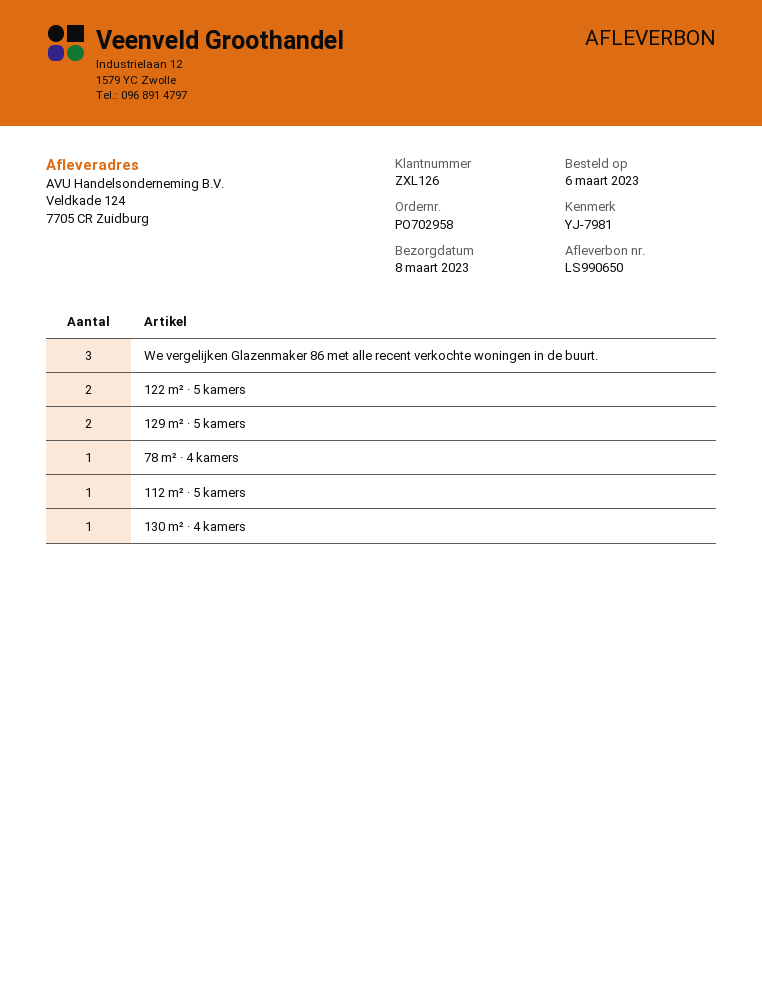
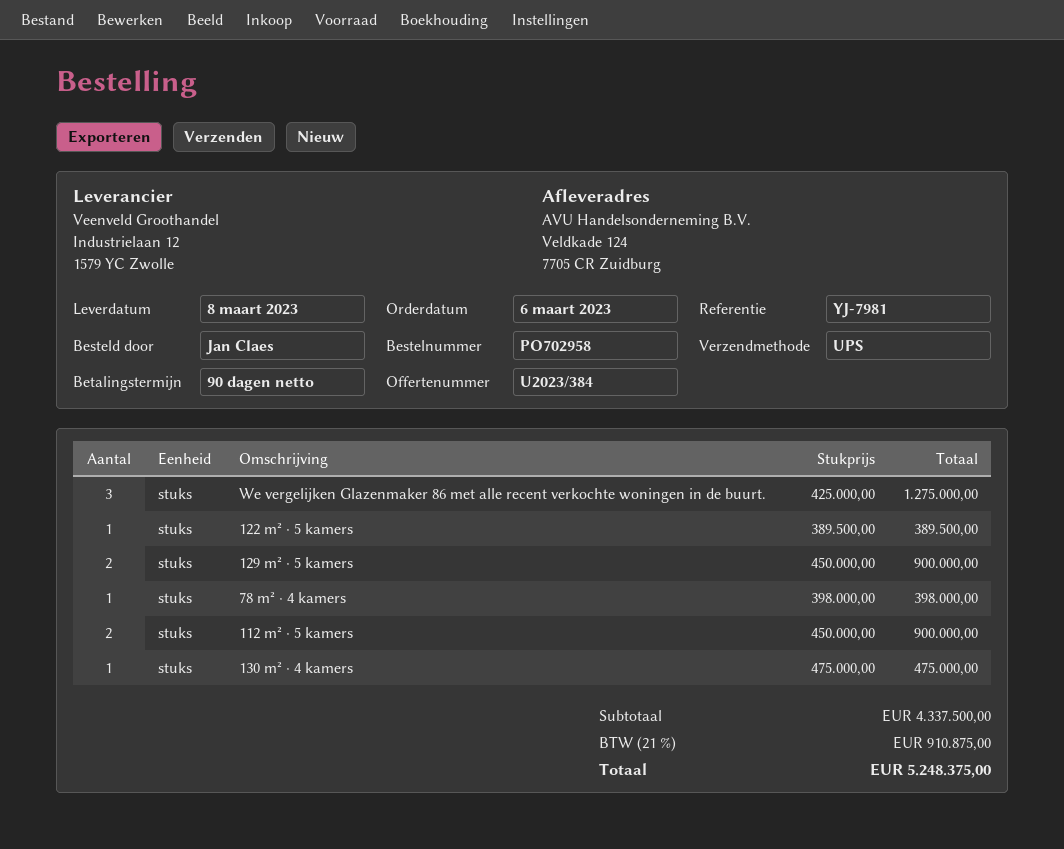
122 m² · 5 kamers: 2 -> 1
112 m² · 5 kamers: 1 -> 2

